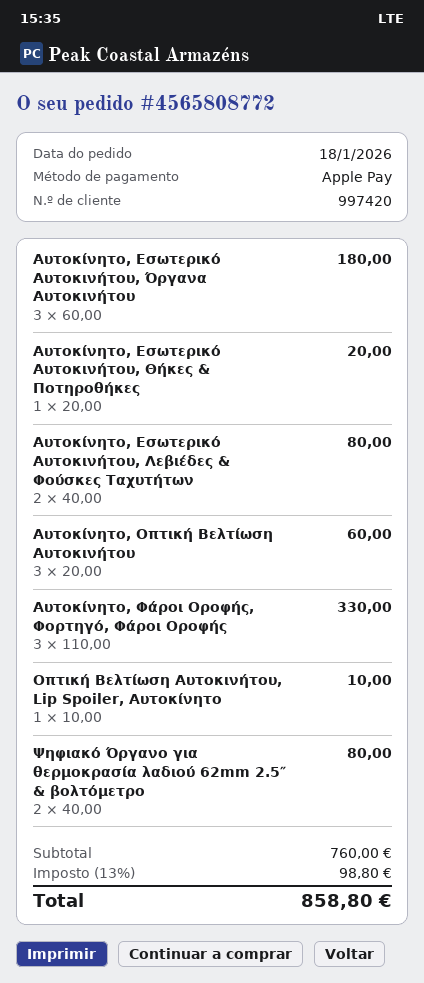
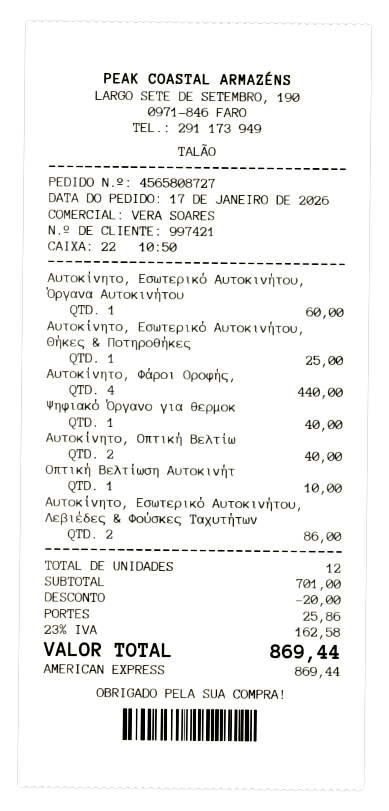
order number: 4565808772 -> 4565808727
order date: 2026-01-18 -> 2026-01-17
customer number: 997420 -> 997421
payment method: Apple Pay -> American Express
Αυτοκίνητο, Εσωτερικό Αυτοκινήτου, Όργανα Αυτοκινήτου: 3 for 180.00 -> 1 for 60.00
Αυτοκίνητο, Εσωτερικό Αυτοκινήτου, Θήκες & Ποτηροθήκες: 1 for 20.00 -> 1 for 25.00
Αυτοκίνητο, Εσωτερικό Αυτοκινήτου, Λεβιέδες & Φούσκες Ταχυτήτων: 2 for 80.00 -> 2 for 86.00
Αυτοκίνητο, Οπτική Βελτίωση Αυτοκινήτου: 3 for 60.00 -> 2 for 40.00
Αυτοκίνητο, Φάροι Οροφής, Φορτηγό, Φάροι Οροφής: 3 for 330.00 -> 4 for 440.00
Ψηφιακό Όργανο για θερμοκρασία λαδιού 62mm 2.5″ & βολτόμετρο: 2 for 80.00 -> 1 for 40.00
subtotal: 760.00 -> 701.00
discount: none -> 20.00
shipping: none -> 25.86
tax: 13% = 98.80 -> 23% = 162.58
total: 858.80 -> 869.44

